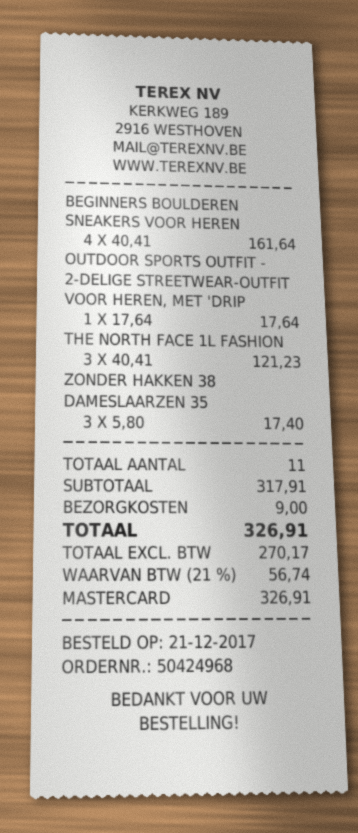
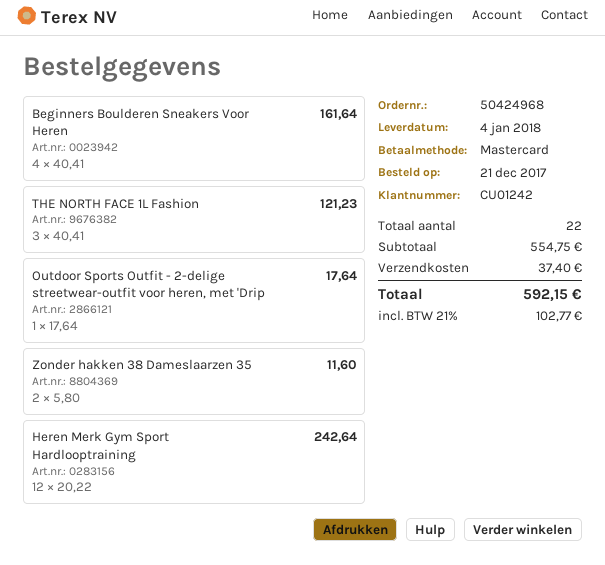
ZONDER HAKKEN 38 DAMESLAARZEN 35: 3 x 5.80 = 17.40 -> 2 x 5.80 = 11.60
Heren Merk Gym Sport Hardlooptraining: none -> 12 x 20.22 = 242.64
total quantity: 11 -> 22
subtotal: 317.91 -> 554.75
shipping: 9.00 -> 37.40
tax: 21% = 56.74 -> 21% = 102.77
total: 326.91 -> 592.15

